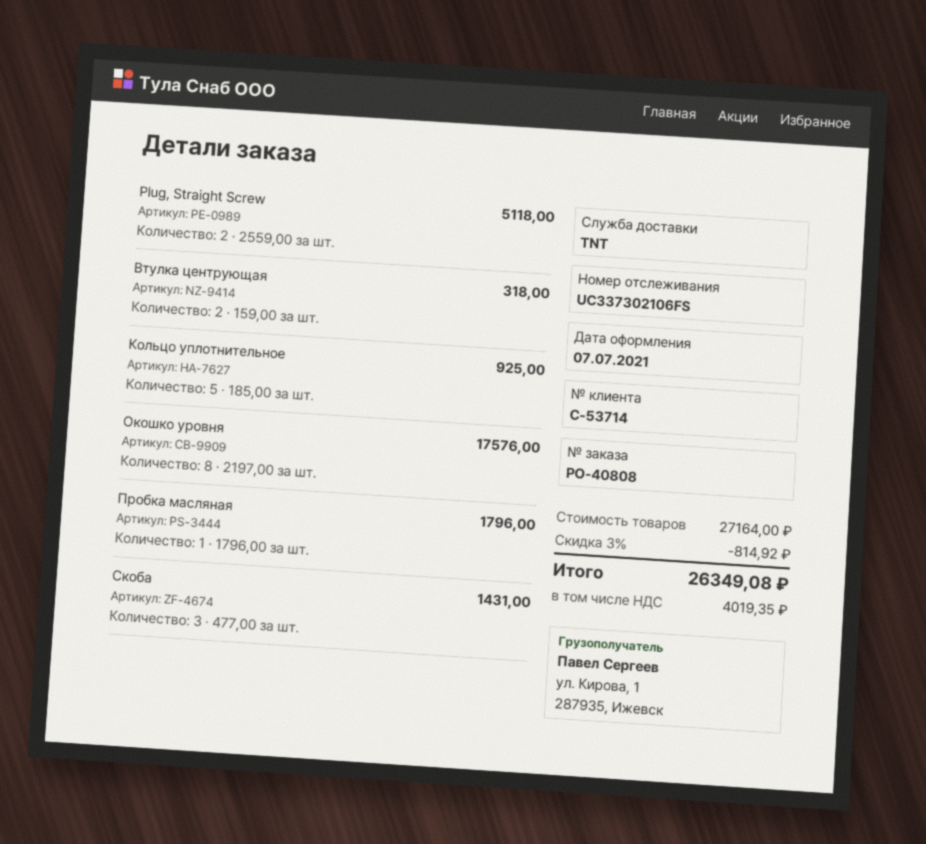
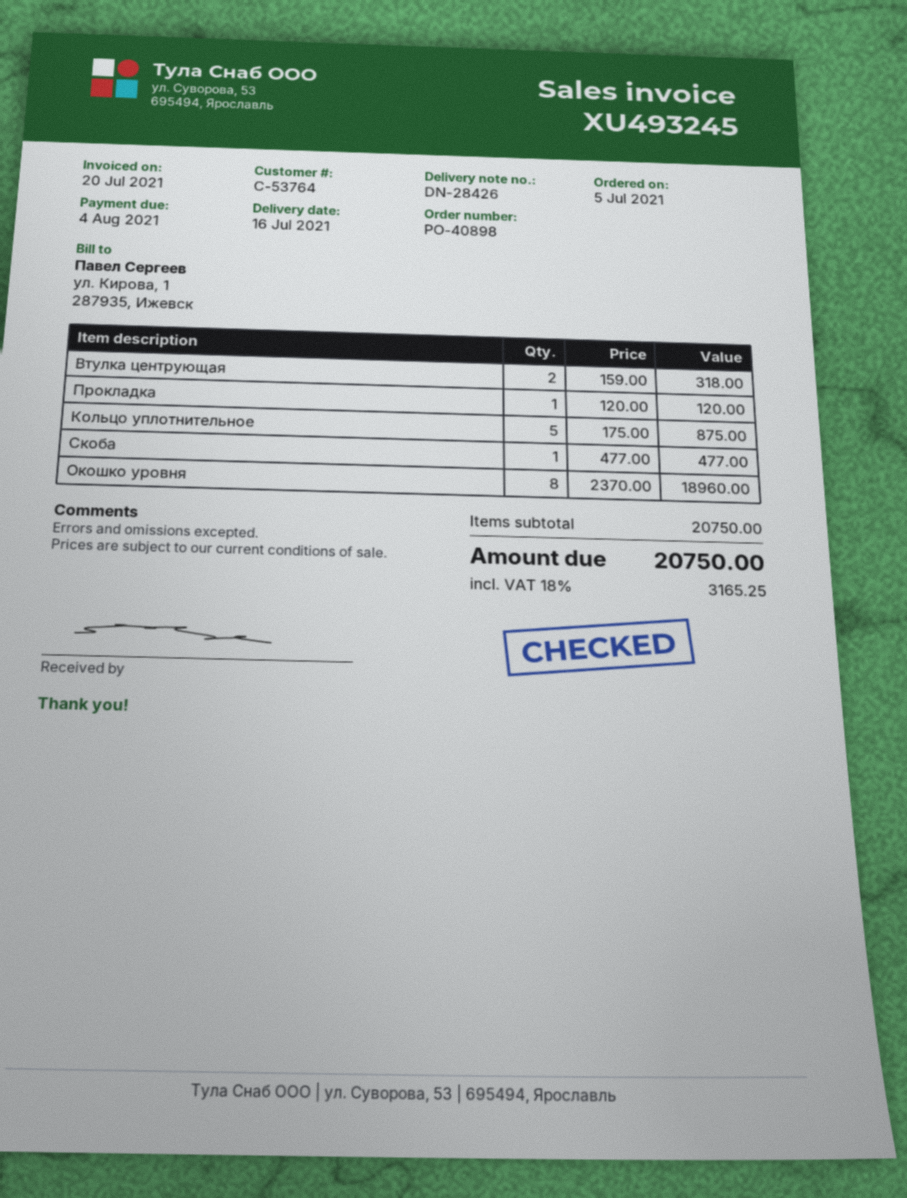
order number: PO-40808 -> PO-40898
order date: 2021-07-07 -> 2021-07-05
customer number: C-53714 -> C-53764
Plug, Straight Screw: 2 x 2559.00 = 5118.00 -> none
Кольцо уплотнительное: 5 x 185.00 = 925.00 -> 5 x 175.00 = 875.00
Окошко уровня: 8 x 2197.00 = 17576.00 -> 8 x 2370.00 = 18960.00
Пробка масляная: 1 x 1796.00 = 1796.00 -> none
Скоба: 3 x 477.00 = 1431.00 -> 1 x 477.00 = 477.00
Прокладка: none -> 1 x 120.00 = 120.00
subtotal: 27164.00 -> 20750.00
discount: 3% = 814.92 -> none
tax: 4019.35 -> 3165.25
total: 26349.08 -> 20750.00

